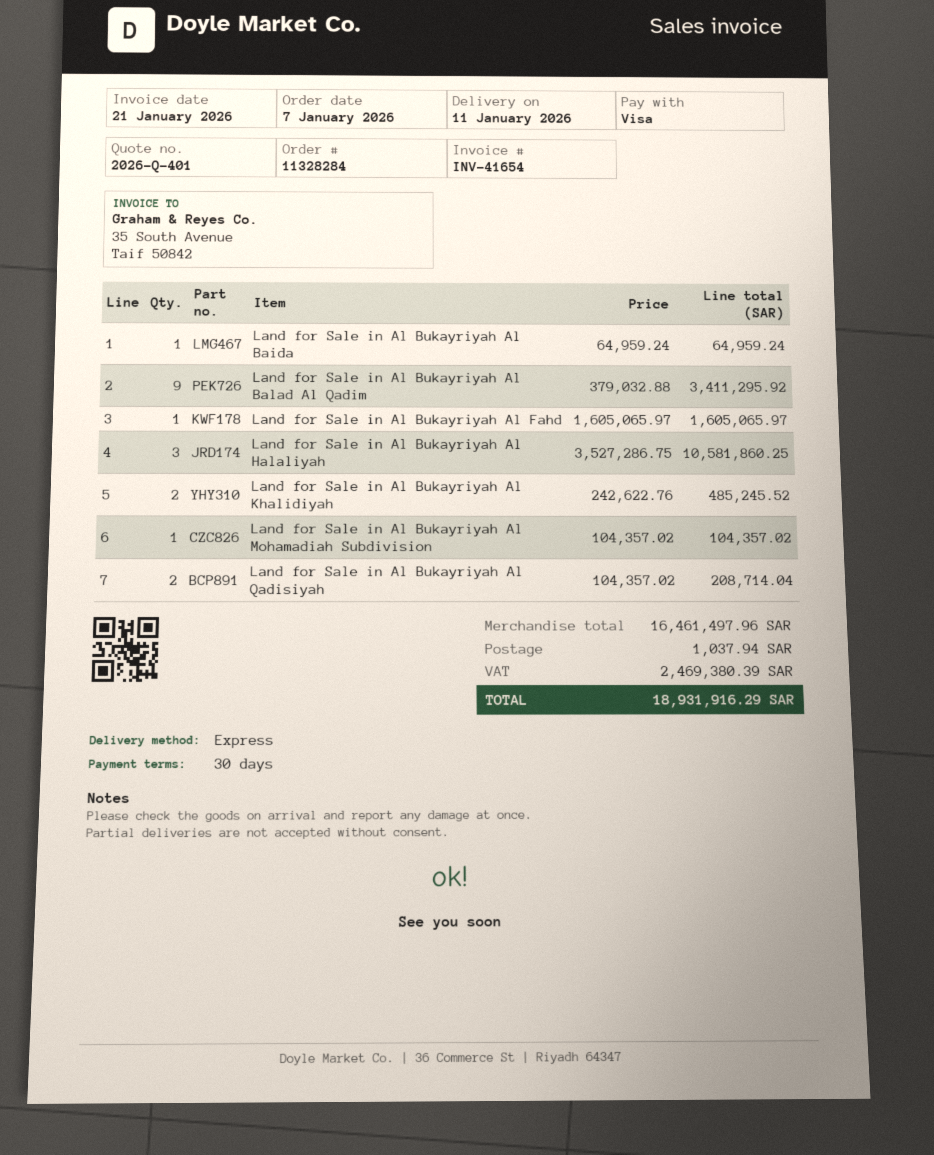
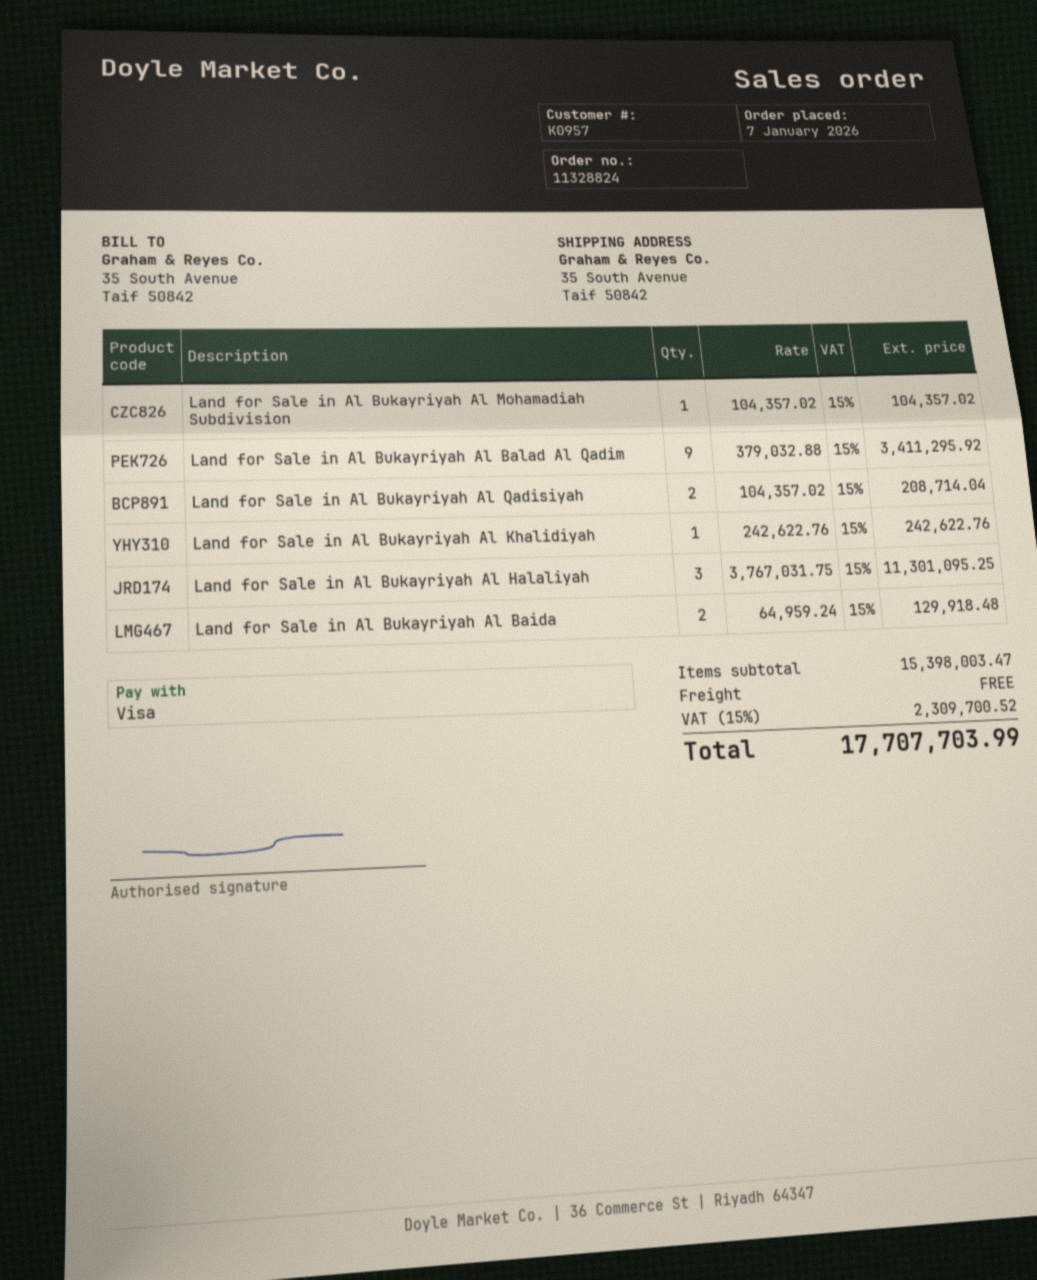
order number: 11328284 -> 11328824
Land for Sale in Al Bukayriyah Al Baida: 1 x 64959.24 = 64959.24 -> 2 x 64959.24 = 129918.48
Land for Sale in Al Bukayriyah Al Fahd: 1 x 1605065.97 = 1605065.97 -> none
Land for Sale in Al Bukayriyah Al Halaliyah: 3 x 3527286.75 = 10581860.25 -> 3 x 3767031.75 = 11301095.25
Land for Sale in Al Bukayriyah Al Khalidiyah: 2 x 242622.76 = 485245.52 -> 1 x 242622.76 = 242622.76
subtotal: 16461497.96 -> 15398003.47
shipping: 1037.94 -> 0.00
tax: 2469380.39 -> 2309700.52
total: 18931916.29 -> 17707703.99

